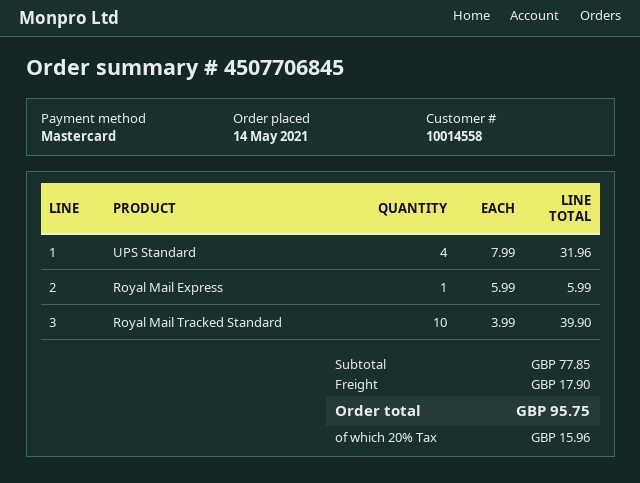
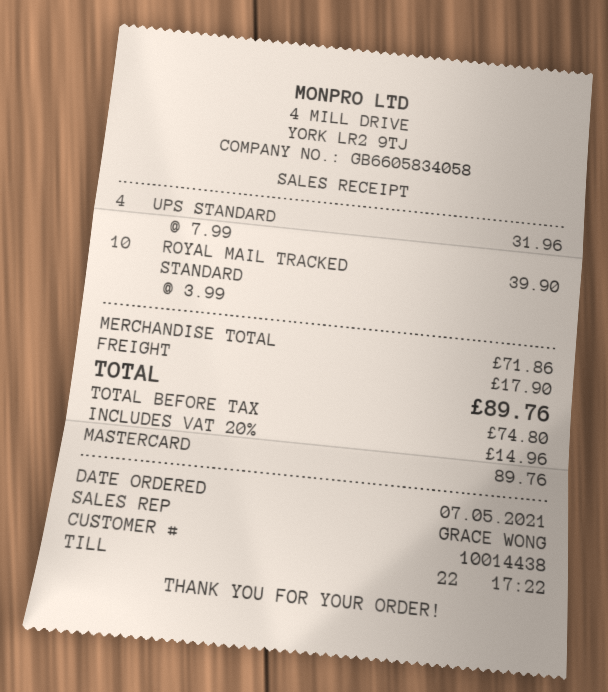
order date: 2021-05-14 -> 2021-05-07
customer number: 10014558 -> 10014438
Royal Mail Express: 1 x 5.99 = 5.99 -> none
subtotal: 77.85 -> 71.86
tax: 20% = 15.96 -> 20% = 14.96
total: 95.75 -> 89.76

